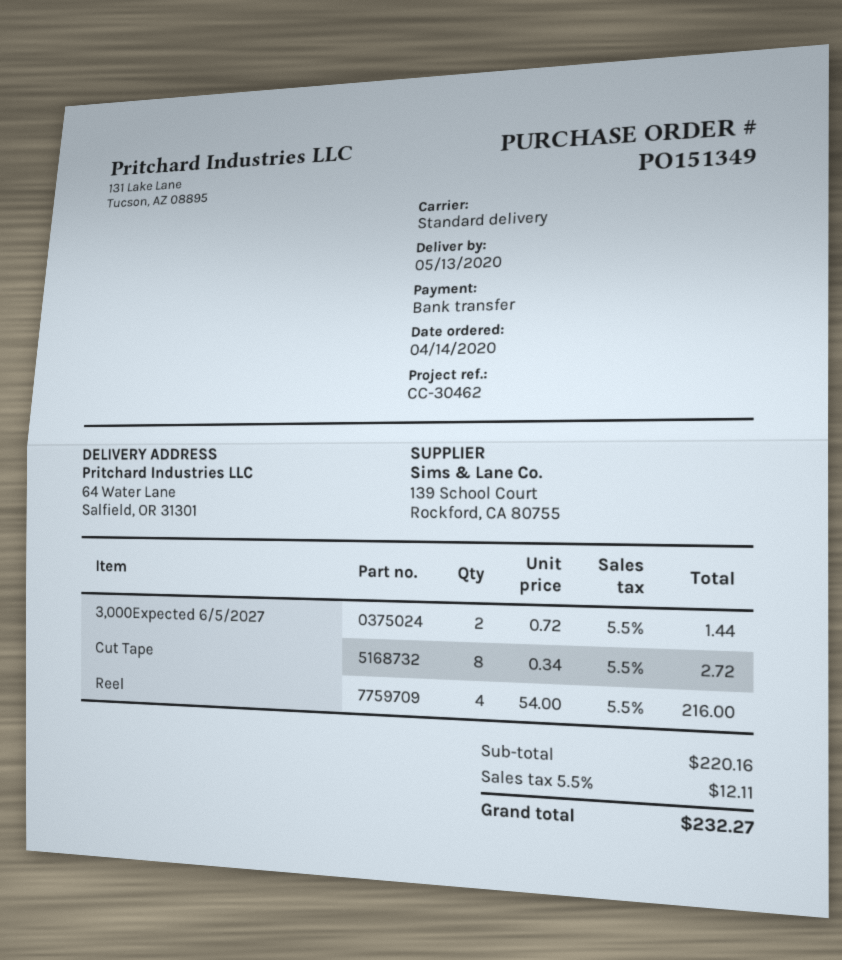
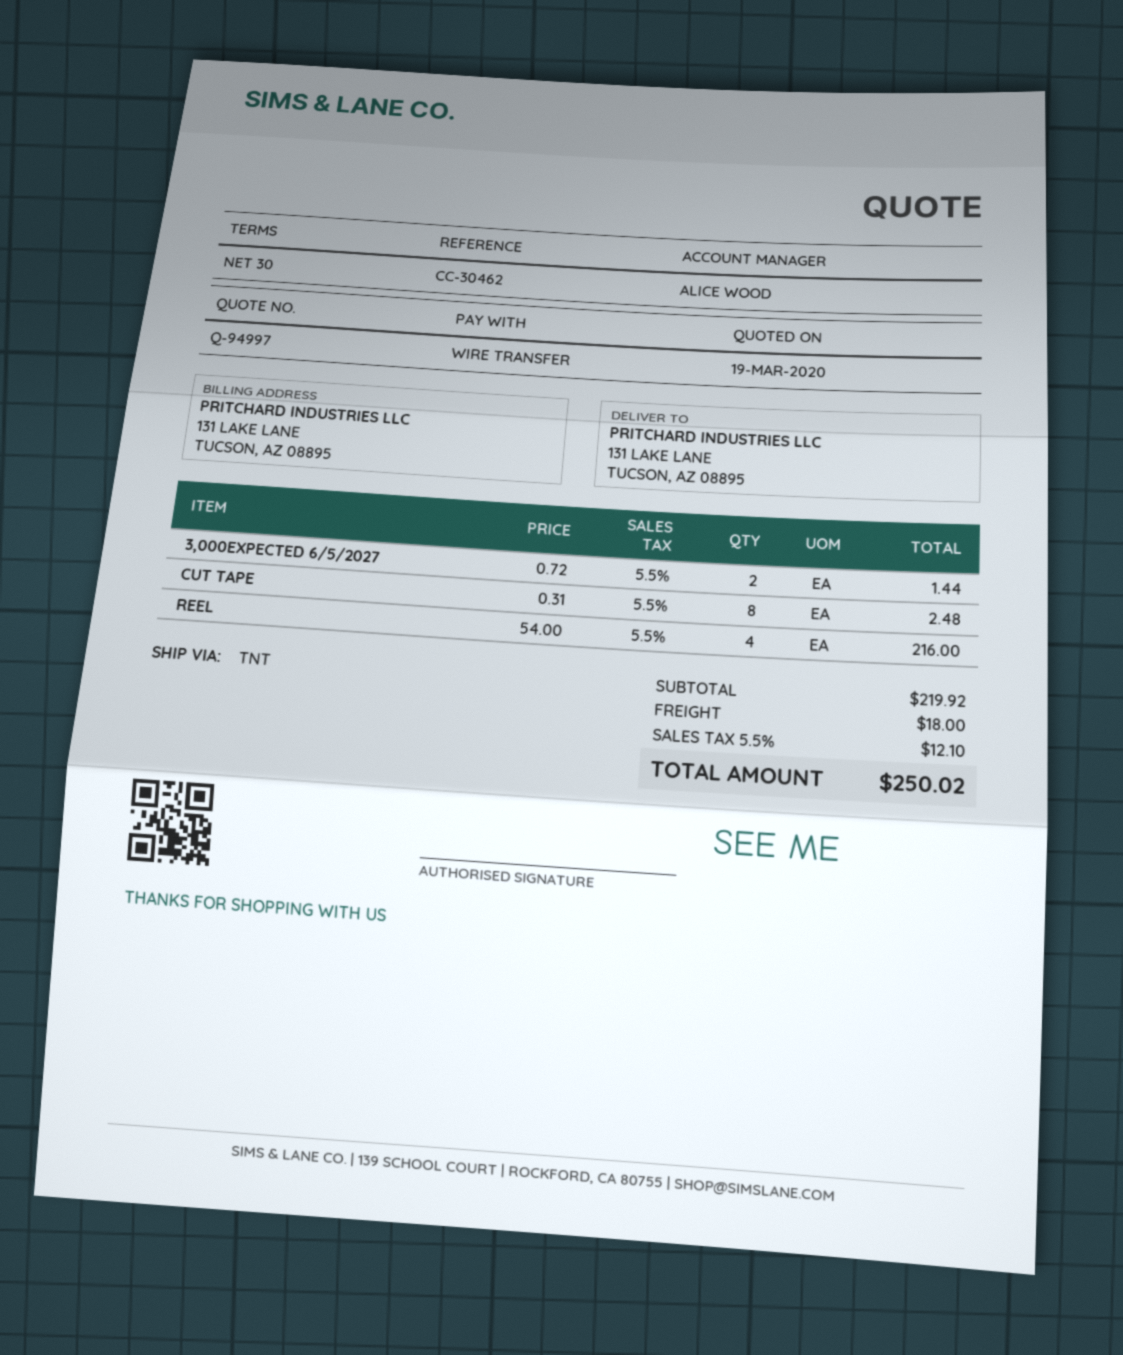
shipping method: standard -> TNT
ship to: 64 Water Lane, Salfield, OR 31301 -> 131 LAKE LANE, TUCSON, AZ 08895
Cut Tape: 8 x 0.34 = 2.72 -> 8 x 0.31 = 2.48
subtotal: 220.16 -> 219.92
shipping: none -> 18.00
tax: 5.5% = 12.11 -> 5.5% = 12.10
total: 232.27 -> 250.02

